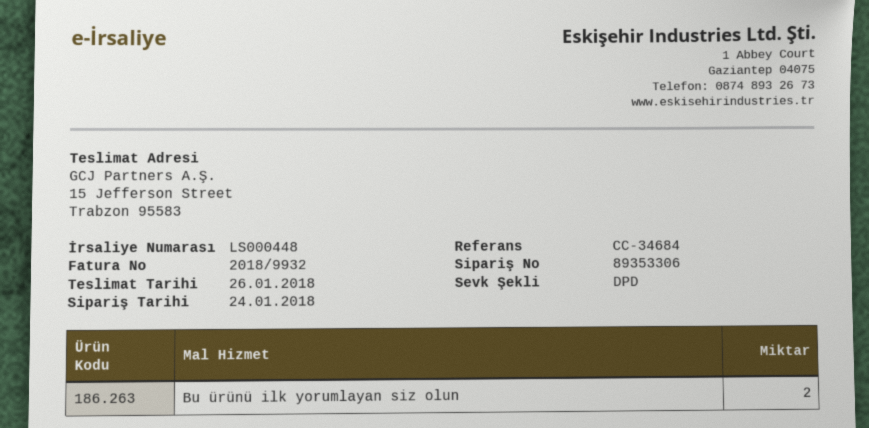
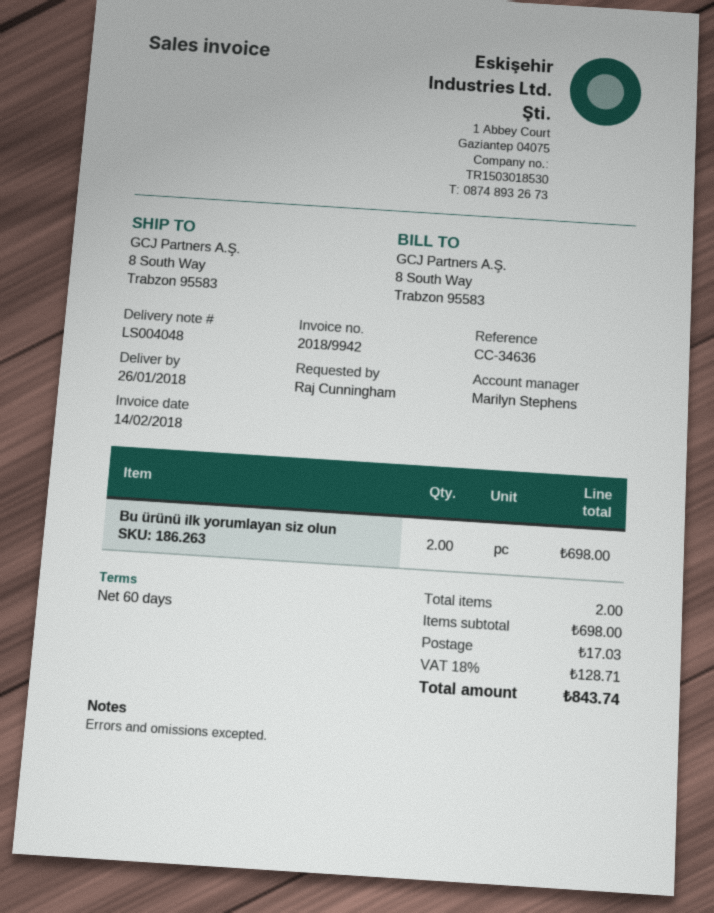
delivery note number: LS000448 -> LS004048
invoice number: 2018/9932 -> 2018/9942
reference: CC-34684 -> CC-34636
ship to: 15 Jefferson Street, Trabzon 95583 -> 8 South Way, Trabzon 95583

